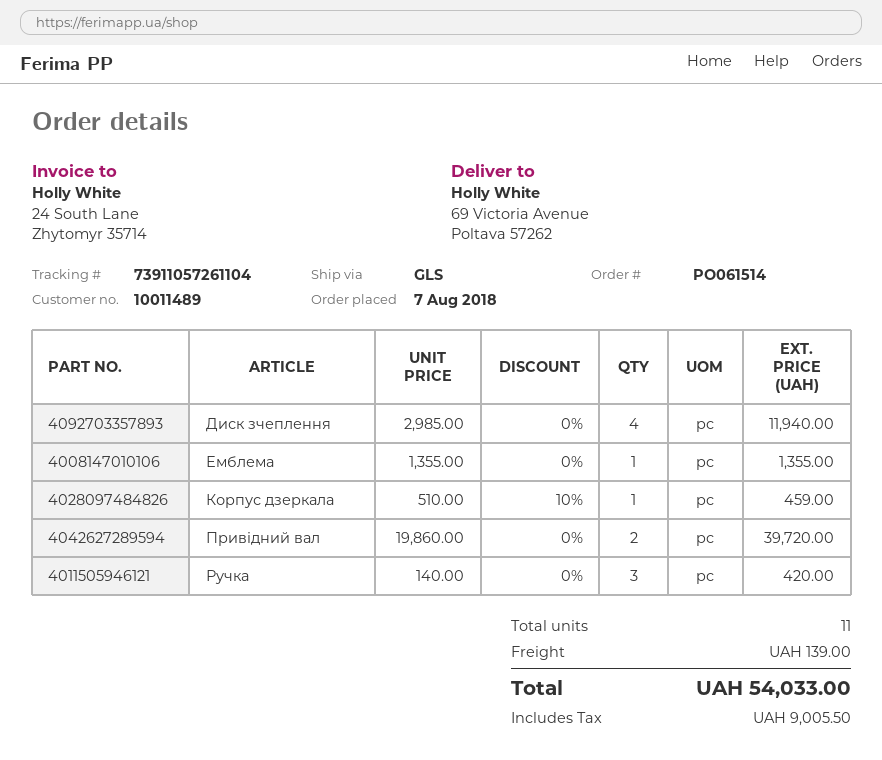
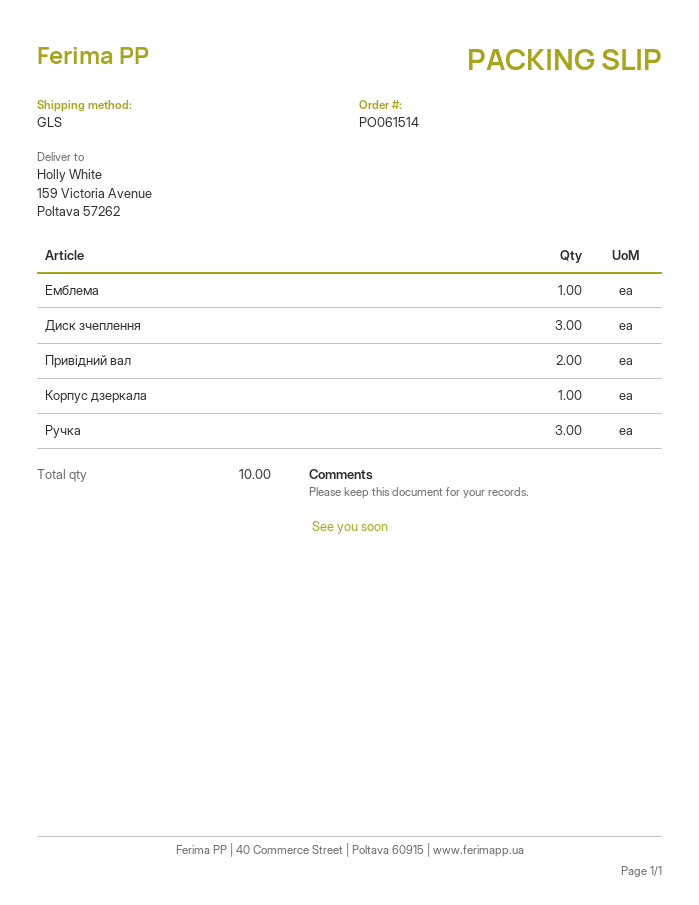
ship to: 69 Victoria Avenue, Poltava 57262 -> 159 Victoria Avenue, Poltava 57262
Диск зчеплення: 4 -> 3
total quantity: 11 -> 10

